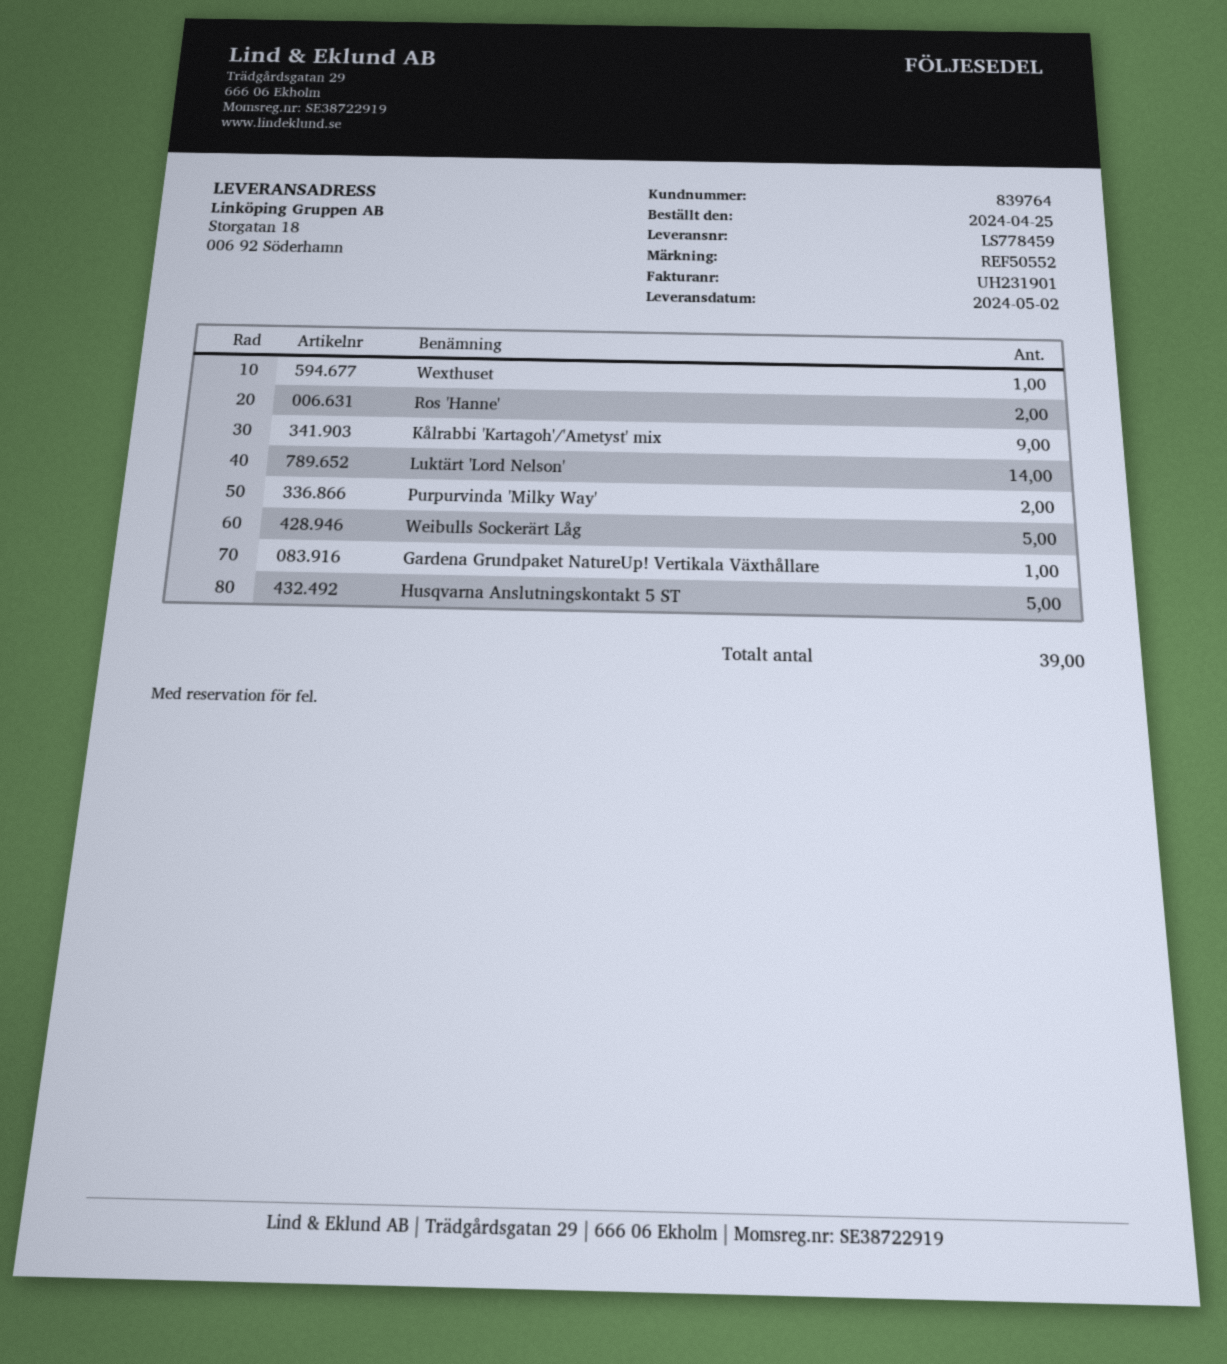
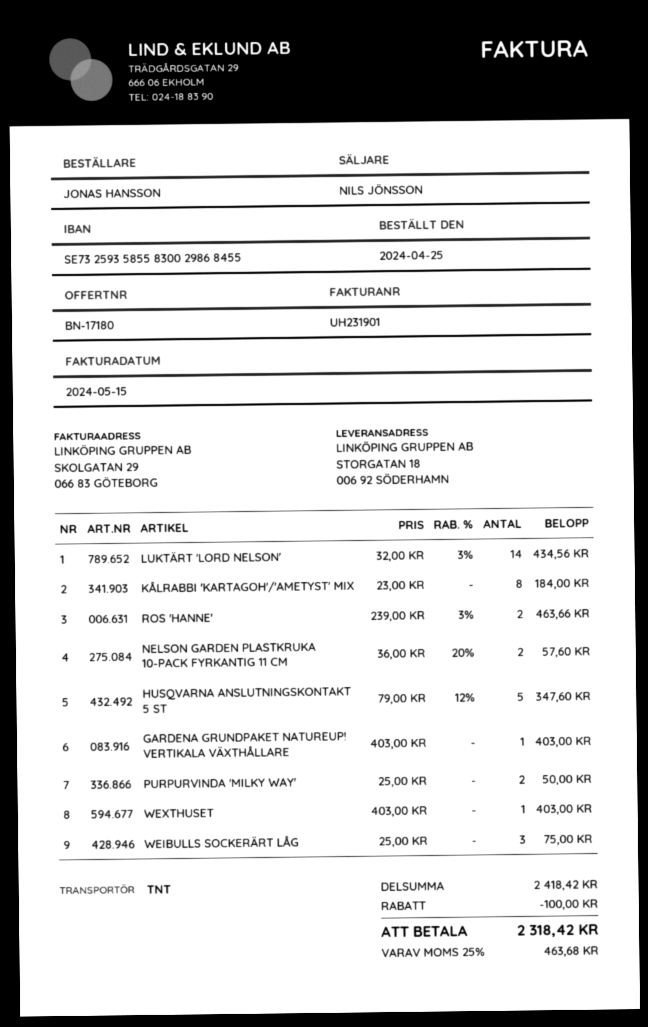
Kålrabbi 'Kartagoh'/'Ametyst' mix: 9 -> 8
Weibulls Sockerärt Låg: 5 -> 3
NELSON GARDEN PLASTKRUKA 10-PACK FYRKANTIG 11 CM: none -> 2

